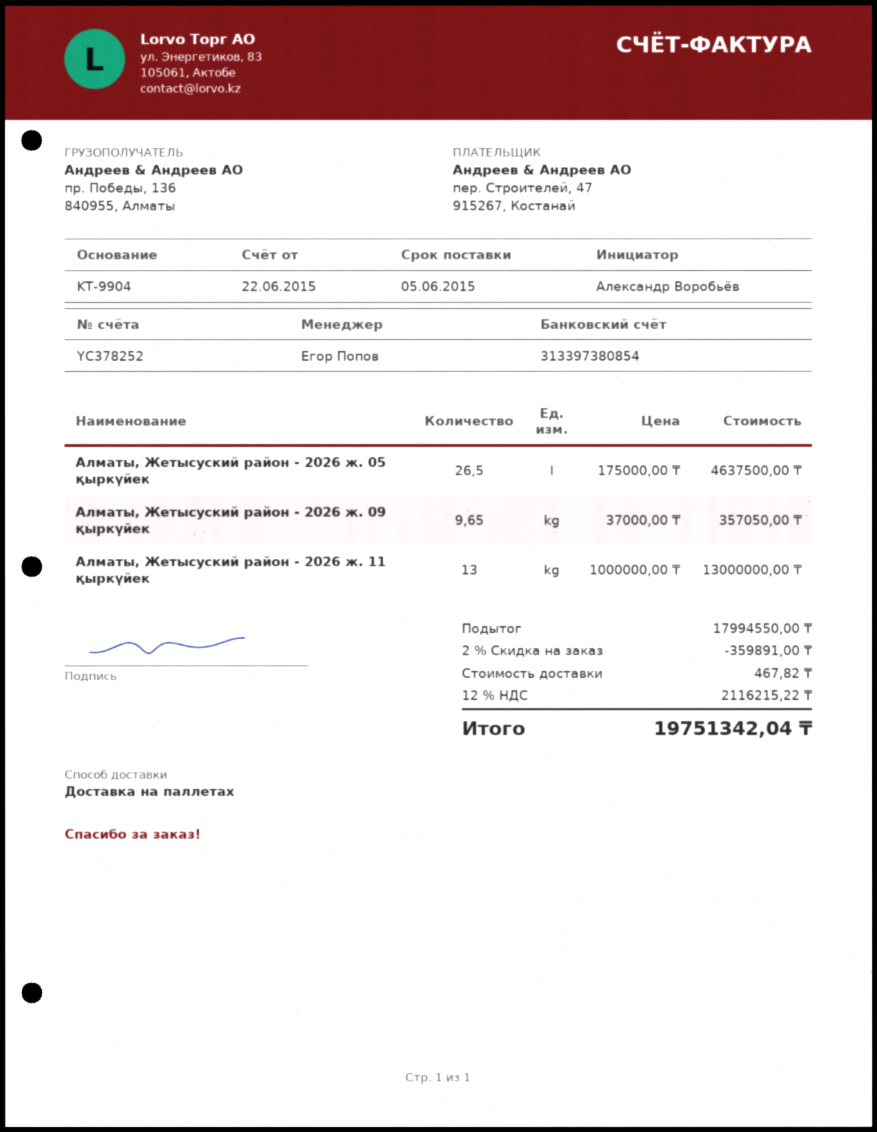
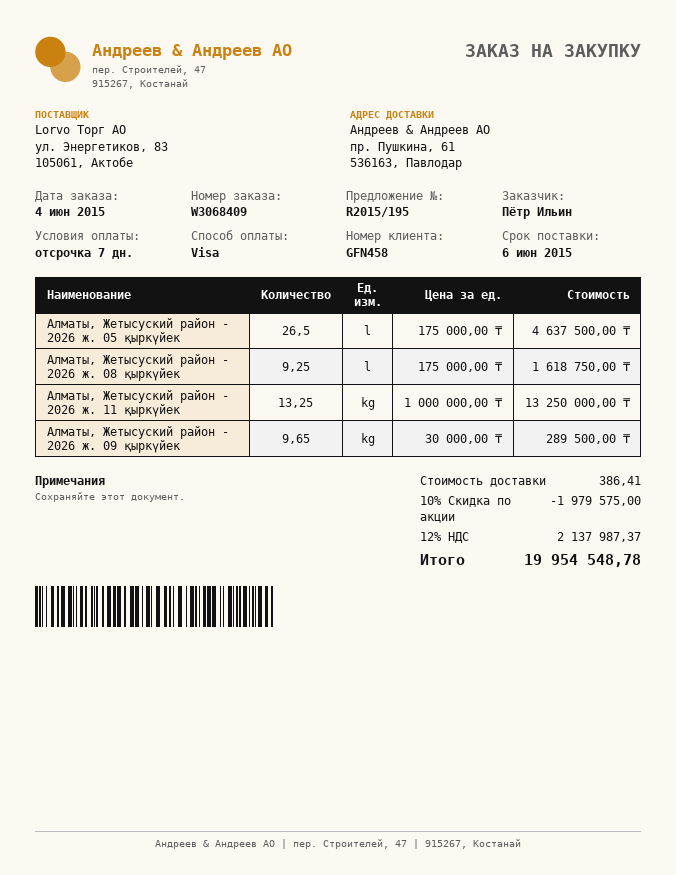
delivery date: 2015-06-05 -> 2015-06-06
ordered by: Александр Воробьёв -> Пётр Ильин
ship to: пр. Победы, 136, 840955, Алматы -> пр. Пушкина, 61, 536163, Павлодар
Алматы, Жетысуский район - 2026 ж. 09 қыркүйек: 9.65 x 37000.00 = 357050.00 -> 9.65 x 30000.00 = 289500.00
Алматы, Жетысуский район - 2026 ж. 11 қыркүйек: 13 x 1000000.00 = 13000000.00 -> 13.25 x 1000000.00 = 13250000.00
Алматы, Жетысуский район - 2026 ж. 08 қыркүйек: none -> 9.25 x 175000.00 = 1618750.00
discount: 2% = 359891.00 -> 10% = 1979575.00
shipping: 467.82 -> 386.41
tax: 12% = 2116215.22 -> 12% = 2137987.37
total: 19751342.04 -> 19954548.78

